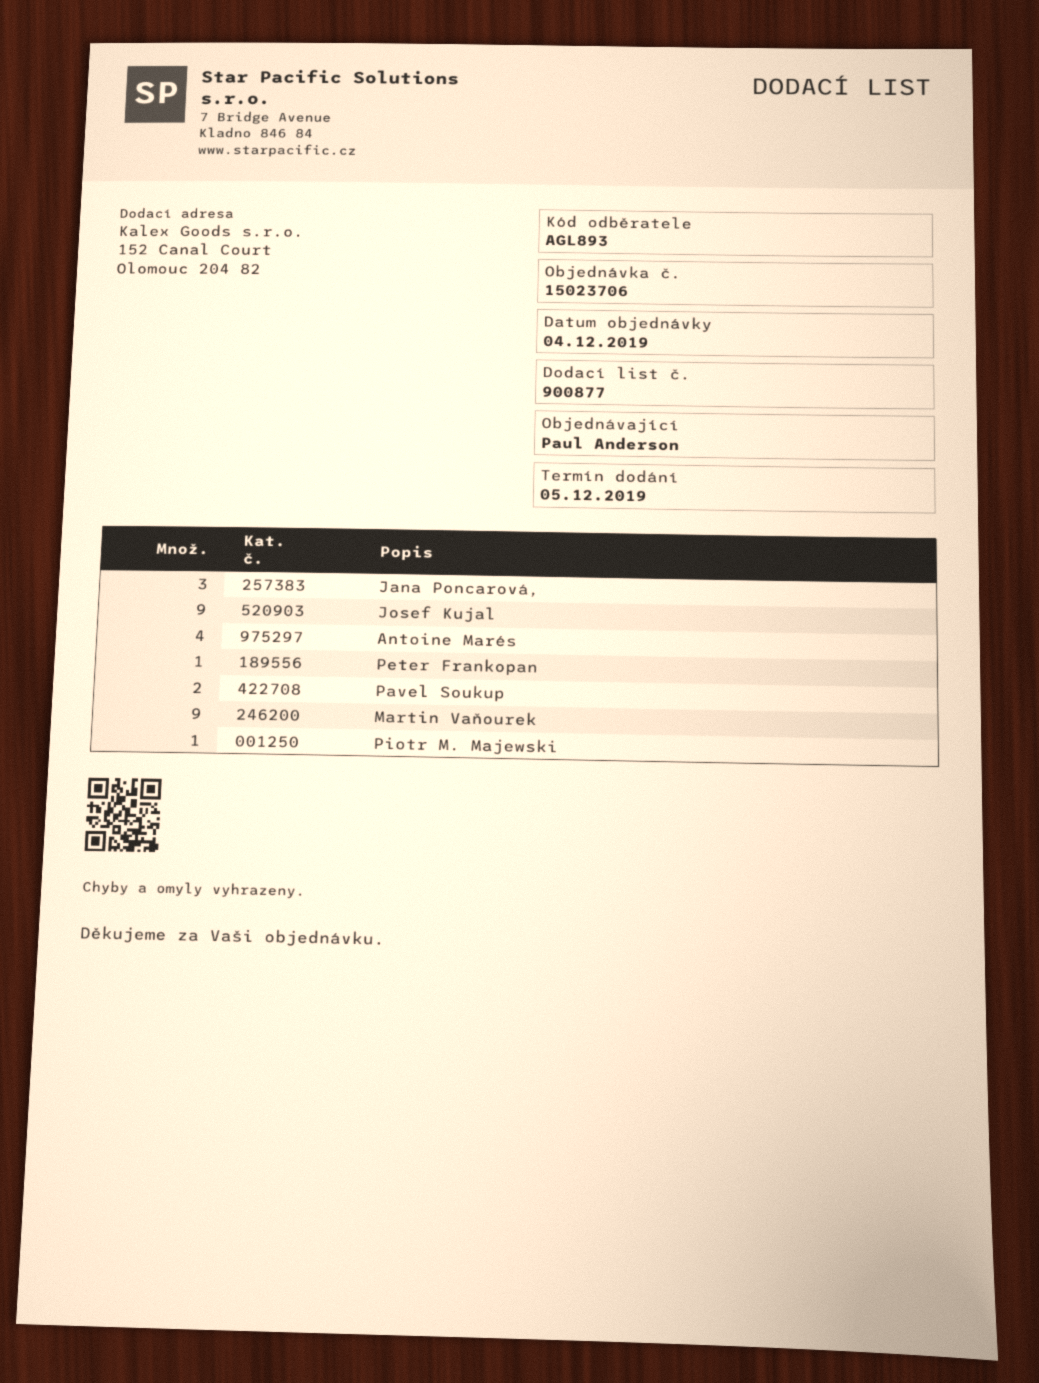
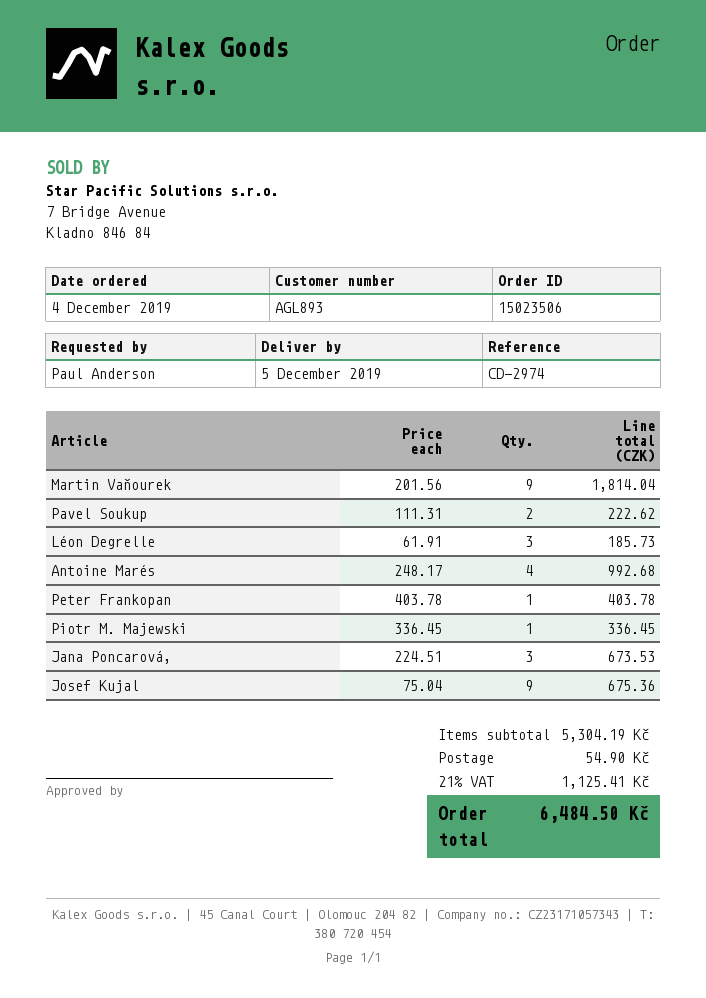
order number: 15023706 -> 15023506
Léon Degrelle: none -> 3

